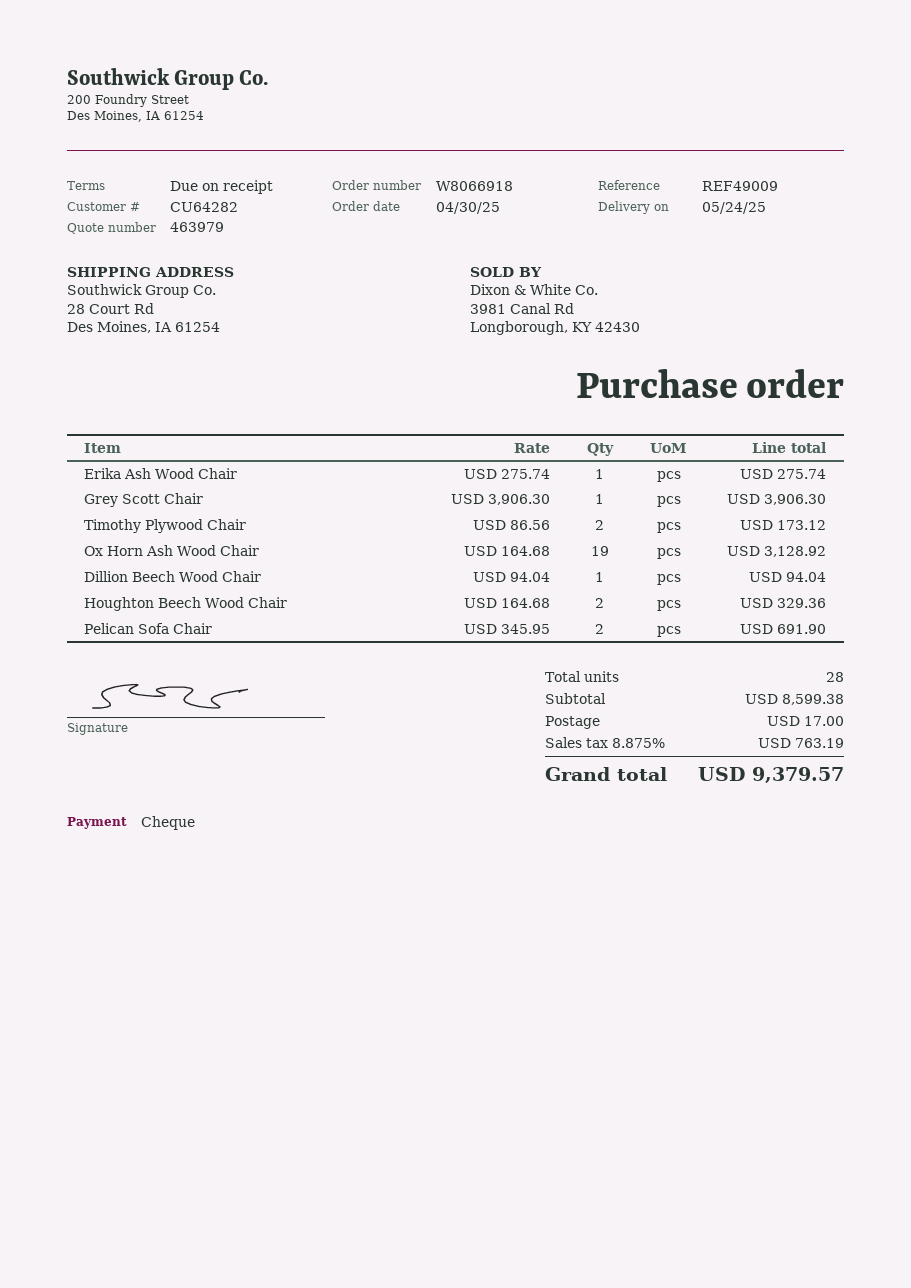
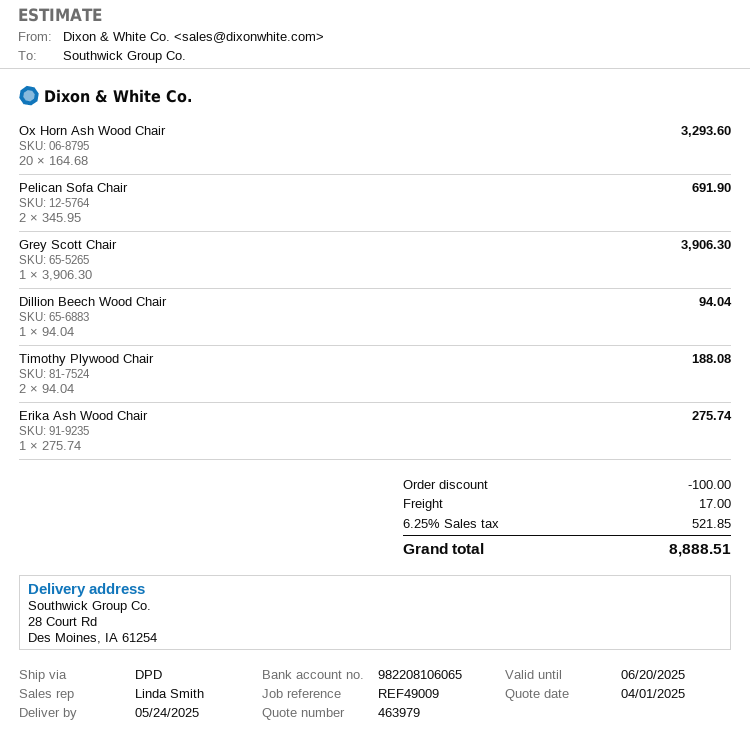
Timothy Plywood Chair: 2 x 86.56 = 173.12 -> 2 x 94.04 = 188.08
Ox Horn Ash Wood Chair: 19 x 164.68 = 3128.92 -> 20 x 164.68 = 3293.60
Houghton Beech Wood Chair: 2 x 164.68 = 329.36 -> none
discount: none -> 100.00
tax: 8.875% = 763.19 -> 6.25% = 521.85
total: 9379.57 -> 8888.51

